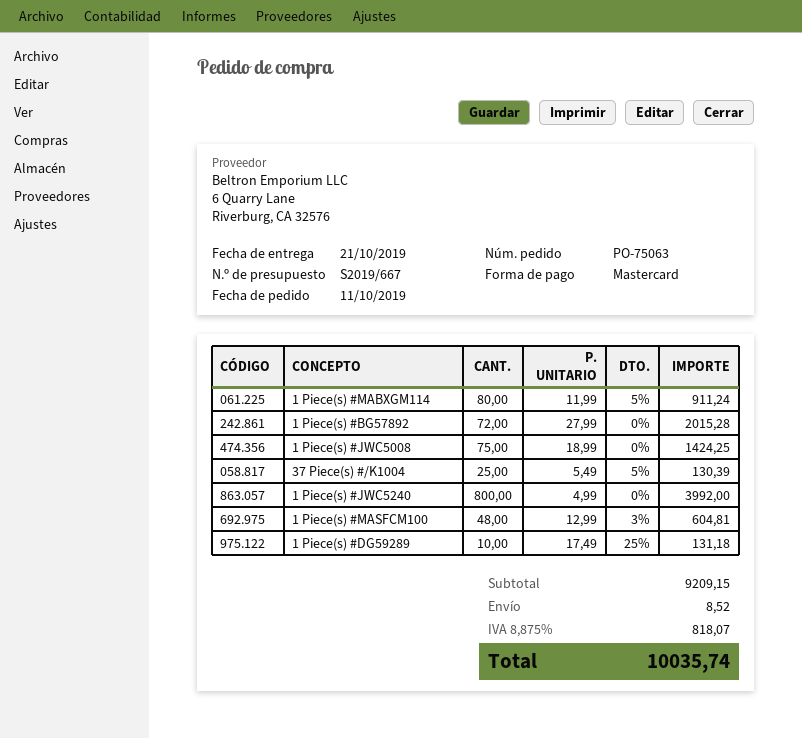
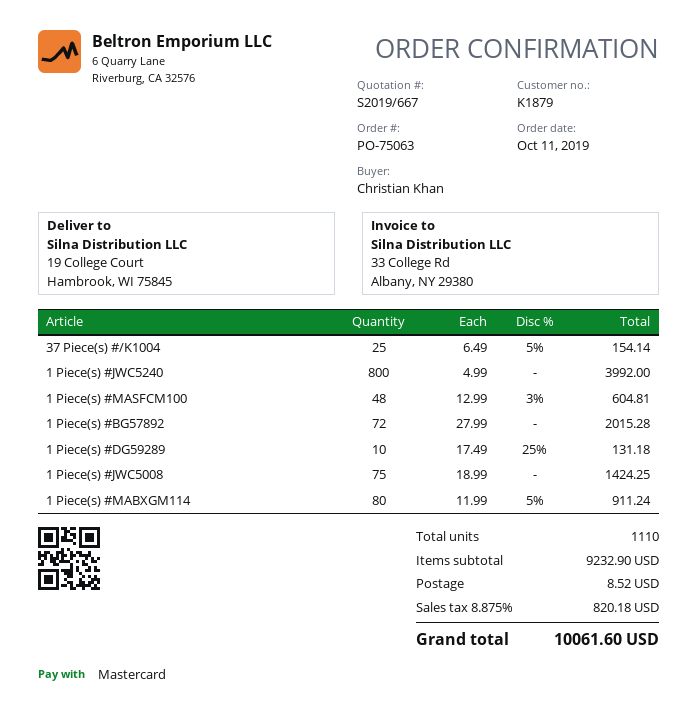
37 Piece(s) #/K1004: 25 x 5.49 - 5% = 130.39 -> 25 x 6.49 - 5% = 154.14
subtotal: 9209.15 -> 9232.90
tax: 8.875% = 818.07 -> 8.875% = 820.18
total: 10035.74 -> 10061.60

